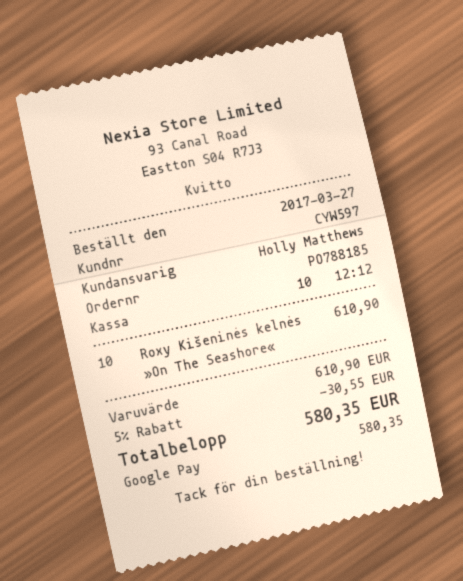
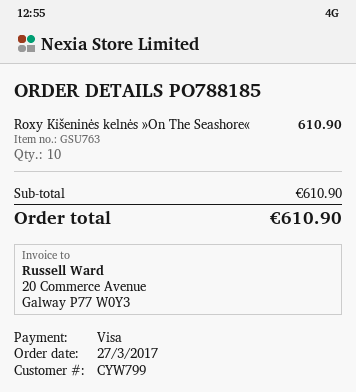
customer number: CYW597 -> CYW799
payment method: Google Pay -> Visa
discount: 5% = 30.55 -> none
total: 580.35 -> 610.90

